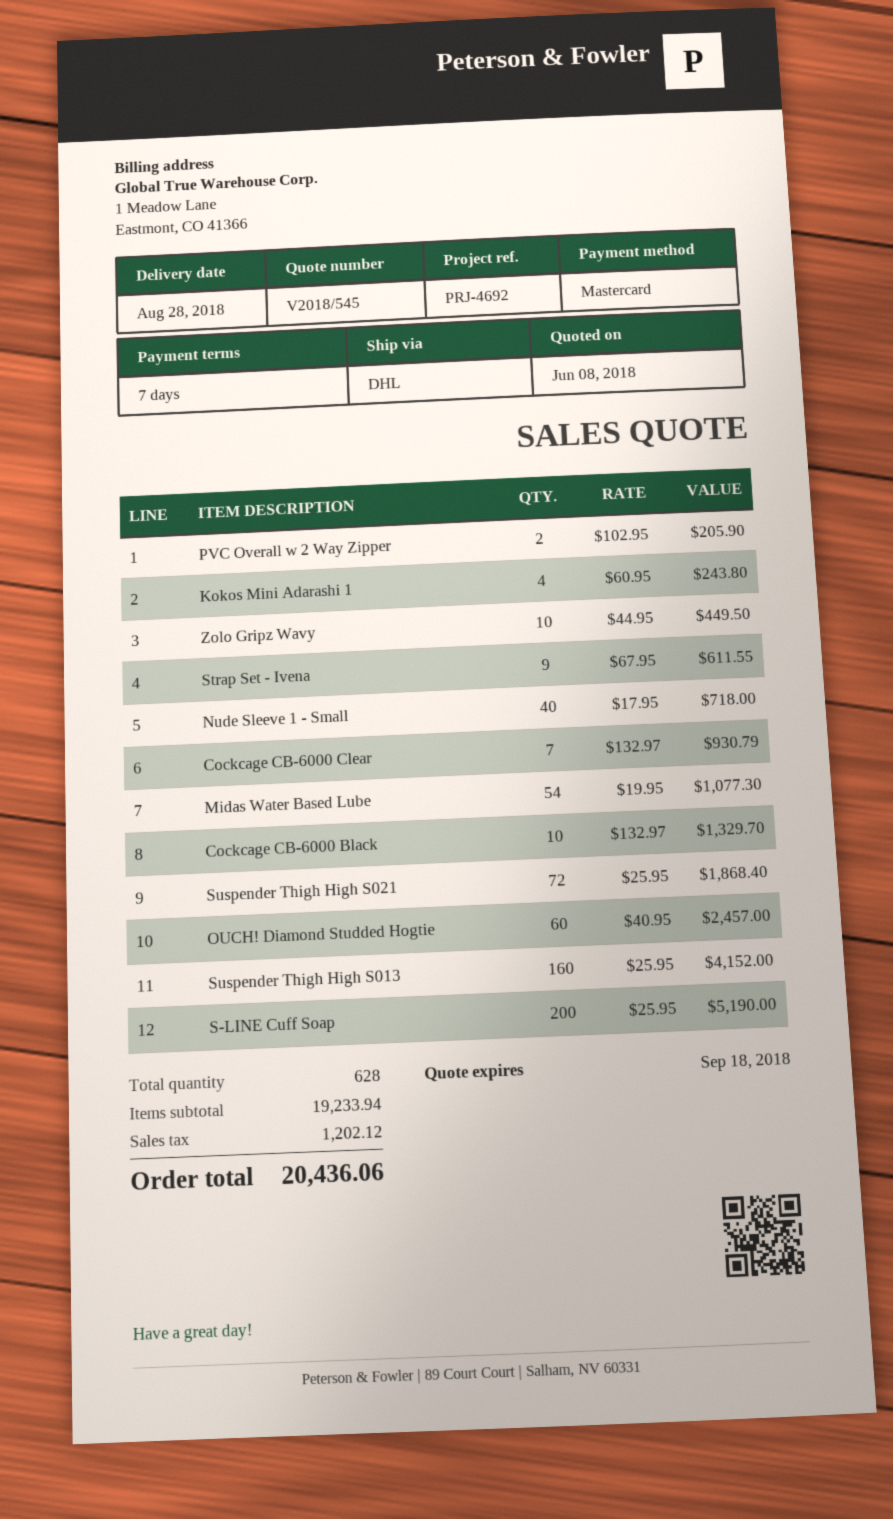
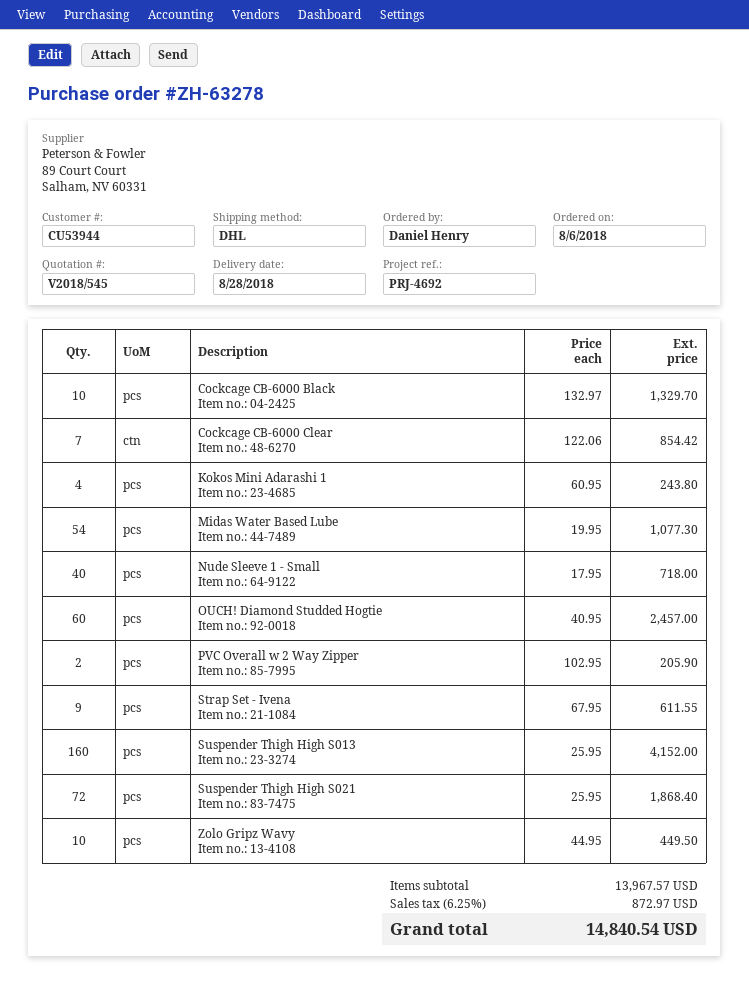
Cockcage CB-6000 Clear: 7 x 132.97 = 930.79 -> 7 x 122.06 = 854.42
S-LINE Cuff Soap: 200 x 25.95 = 5190.00 -> none
subtotal: 19233.94 -> 13967.57
tax: 1202.12 -> 872.97
total: 20436.06 -> 14840.54

